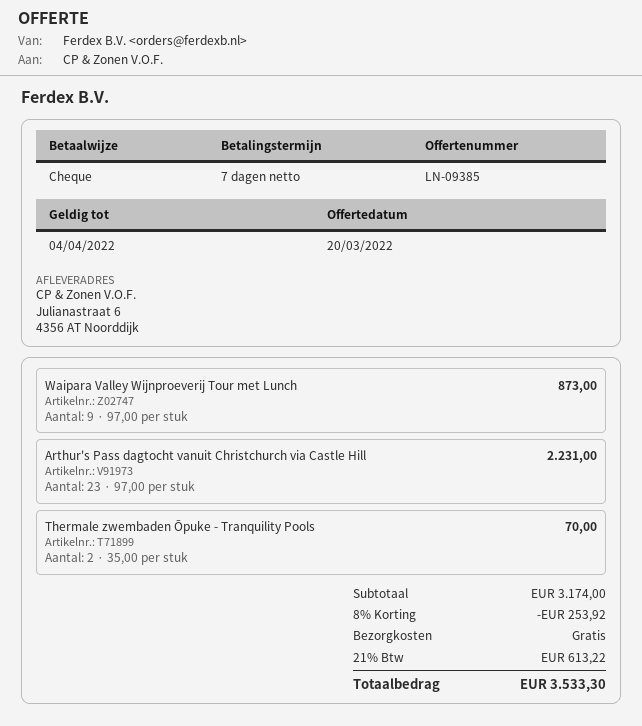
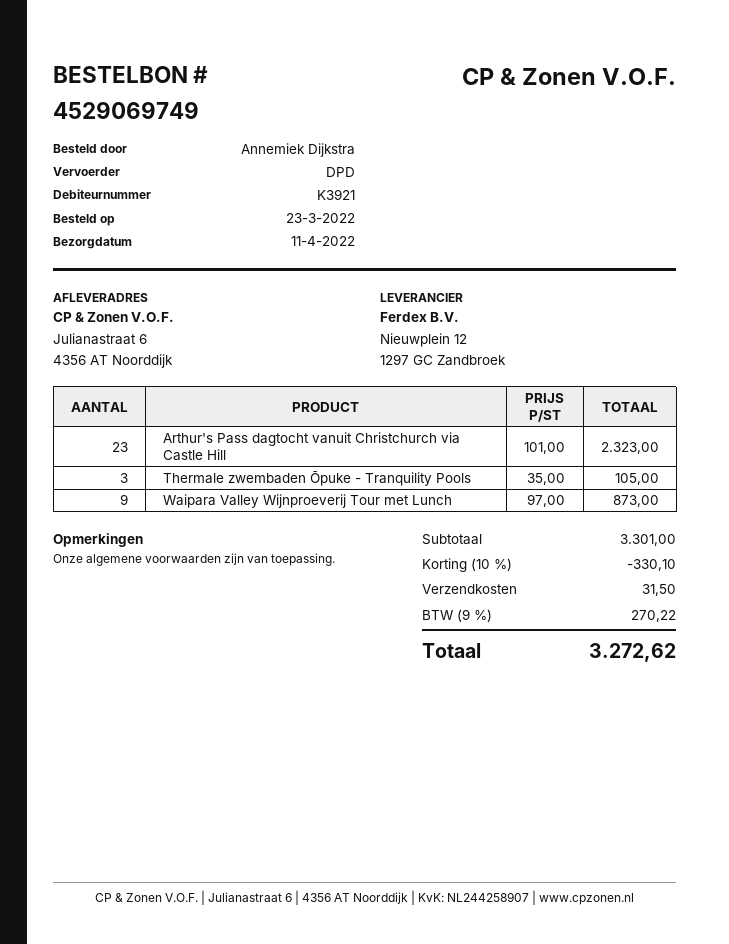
Arthur's Pass dagtocht vanuit Christchurch via Castle Hill: 23 x 97.00 = 2231.00 -> 23 x 101.00 = 2323.00
Thermale zwembaden Ōpuke - Tranquility Pools: 2 x 35.00 = 70.00 -> 3 x 35.00 = 105.00
subtotal: 3174.00 -> 3301.00
discount: 8% = 253.92 -> 10% = 330.10
shipping: 0.00 -> 31.50
tax: 21% = 613.22 -> 9% = 270.22
total: 3533.30 -> 3272.62

